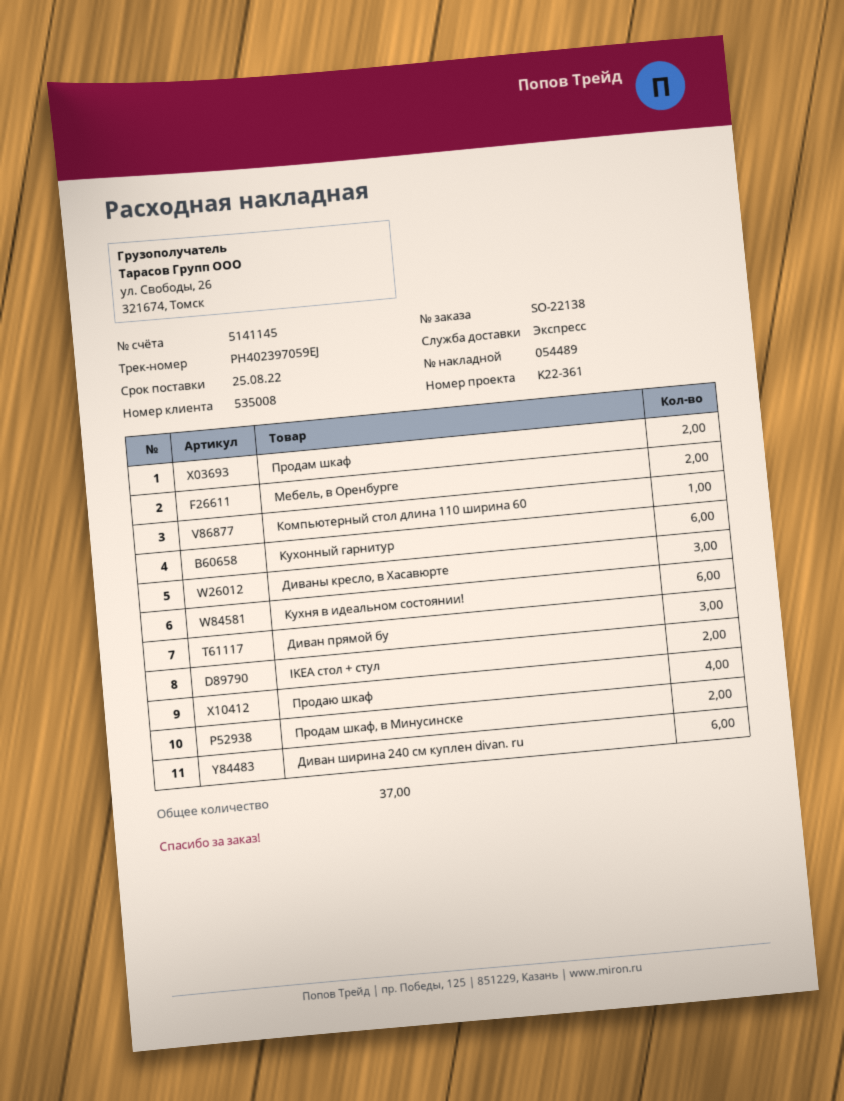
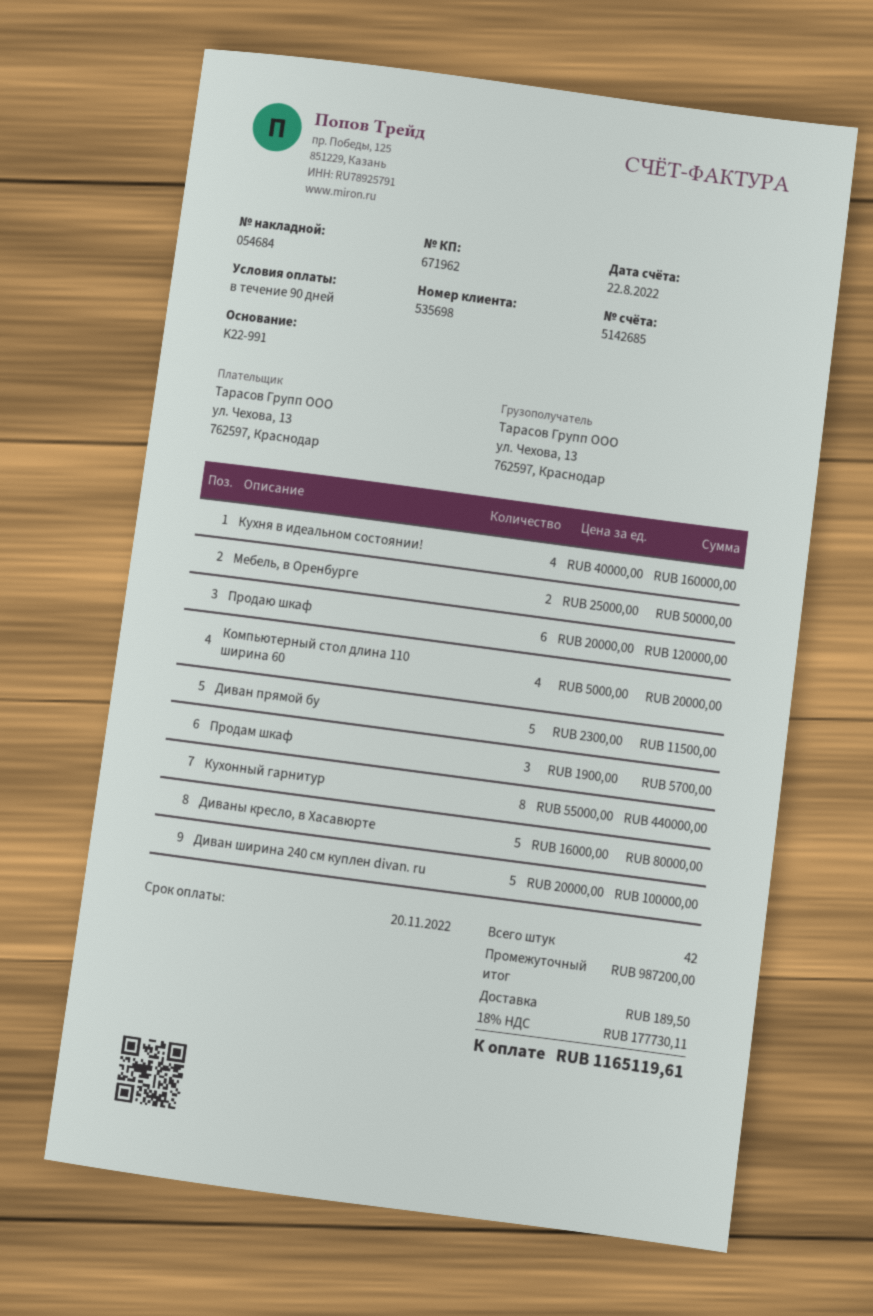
delivery note number: 054489 -> 054684
invoice number: 5141145 -> 5142685
customer number: 535008 -> 535698
reference: K22-361 -> K22-991
ship to: ул. Свободы, 26, 321674, Томск -> ул. Чехова, 13, 762597, Краснодар
Продам шкаф: 2 -> 3
Компьютерный стол длина 110 ширина 60: 1 -> 4
Кухонный гарнитур: 6 -> 8
Диваны кресло, в Хасавюрте: 3 -> 5
Кухня в идеальном состоянии!: 6 -> 4
Диван прямой бу: 3 -> 5
IKEA стол + стул: 2 -> none
Продаю шкаф: 4 -> 6
Продам шкаф, в Минусинске: 2 -> none
Диван ширина 240 см куплен divan. ru: 6 -> 5
total quantity: 37 -> 42

